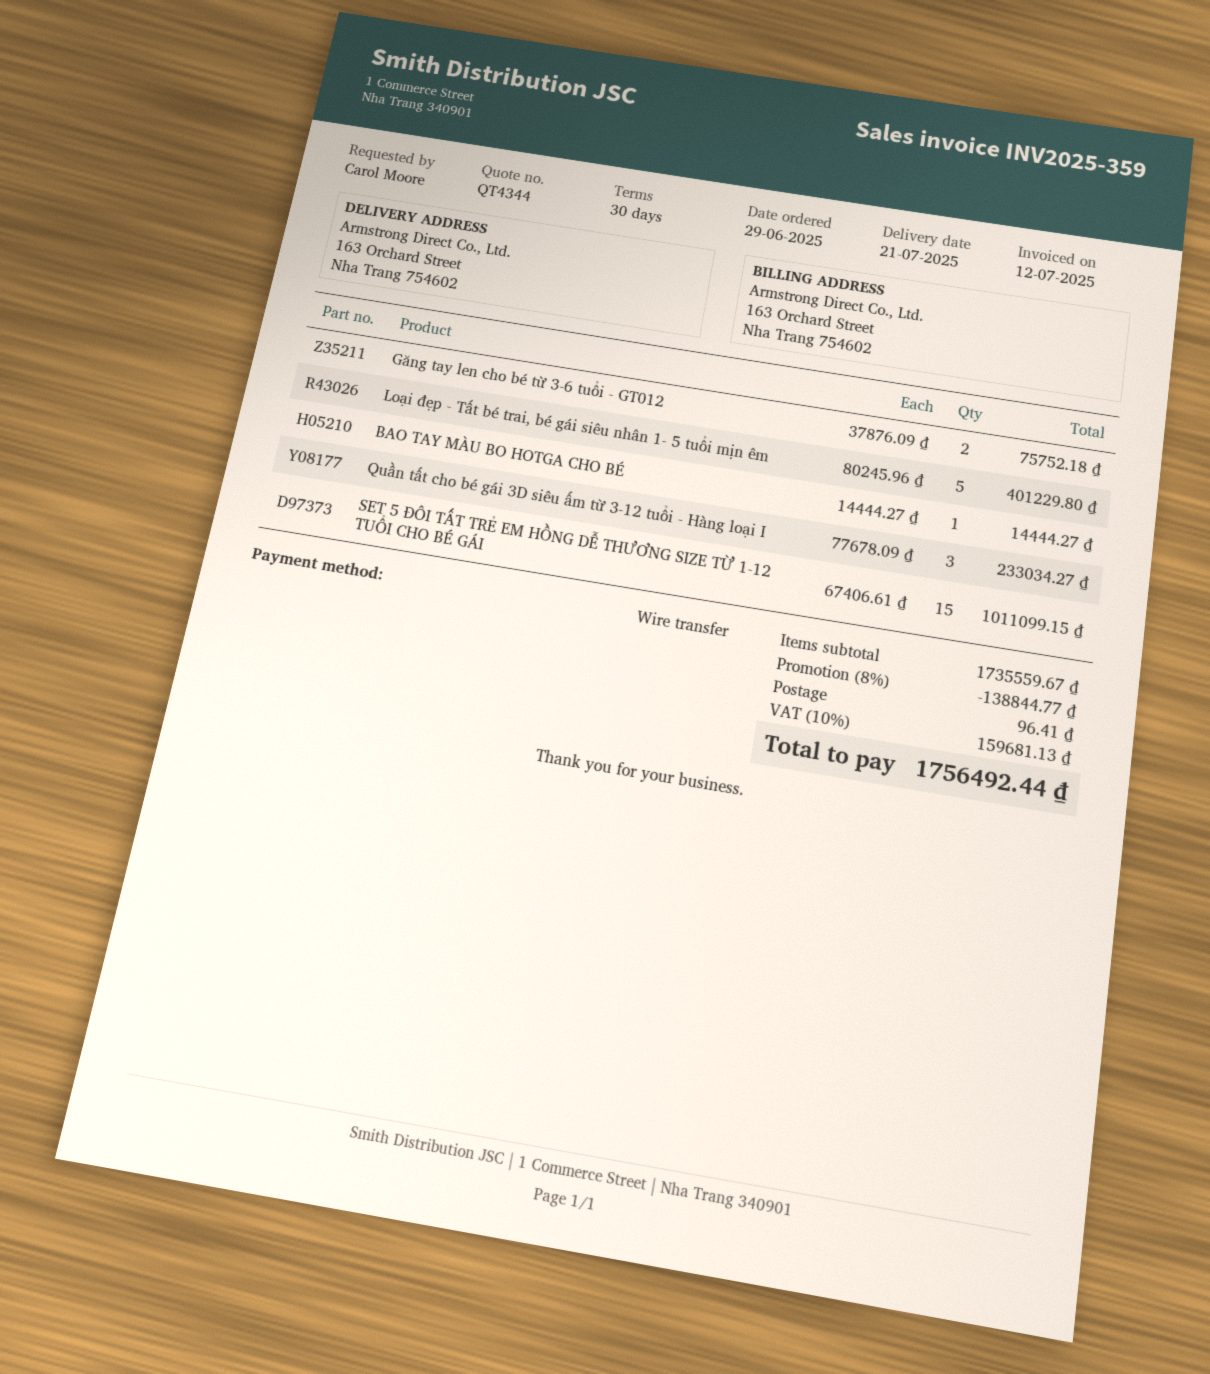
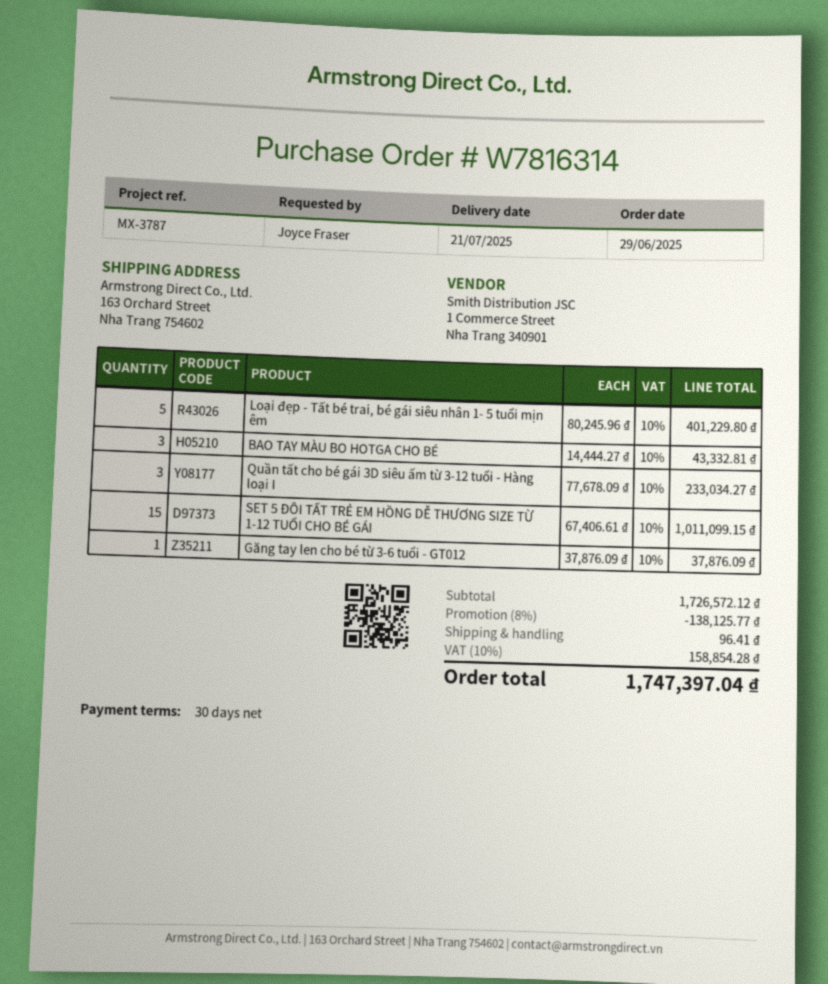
ordered by: Carol Moore -> Joyce Fraser
Găng tay len cho bé từ 3-6 tuổi - GT012: 2 x 37876.09 = 75752.18 -> 1 x 37876.09 = 37876.09
BAO TAY MÀU BO HOTGA CHO BÉ: 1 x 14444.27 = 14444.27 -> 3 x 14444.27 = 43332.81
subtotal: 1735559.67 -> 1726572.12
discount: 8% = 138844.77 -> 8% = 138125.77
tax: 10% = 159681.13 -> 10% = 158854.28
total: 1756492.44 -> 1747397.04

